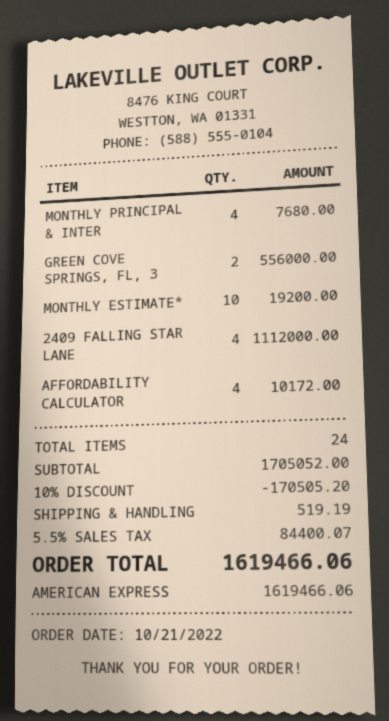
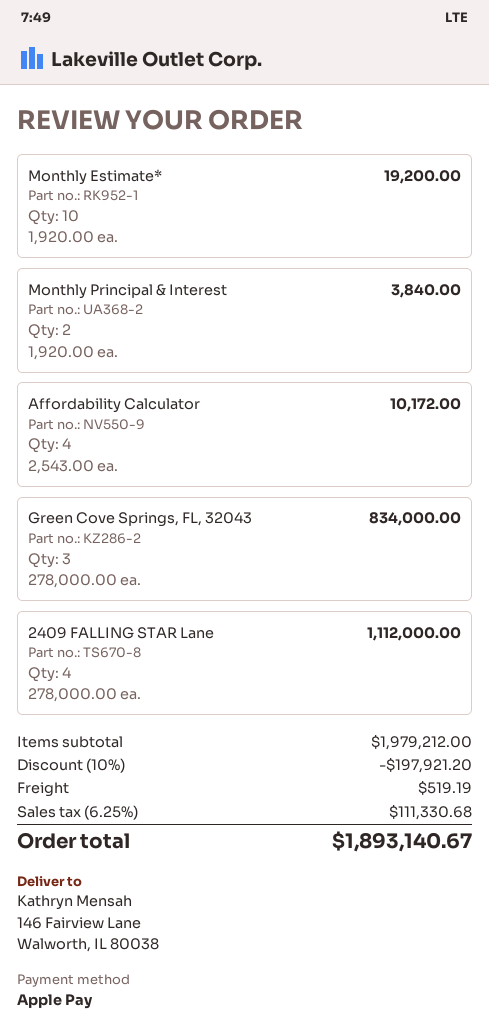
payment method: American Express -> Apple Pay
MONTHLY PRINCIPAL & INTER: 4 for 7680.00 -> 2 for 3840.00
GREEN COVE SPRINGS, FL, 3: 2 for 556000.00 -> 3 for 834000.00
subtotal: 1705052.00 -> 1979212.00
discount: 10% = 170505.20 -> 10% = 197921.20
tax: 5.5% = 84400.07 -> 6.25% = 111330.68
total: 1619466.06 -> 1893140.67

